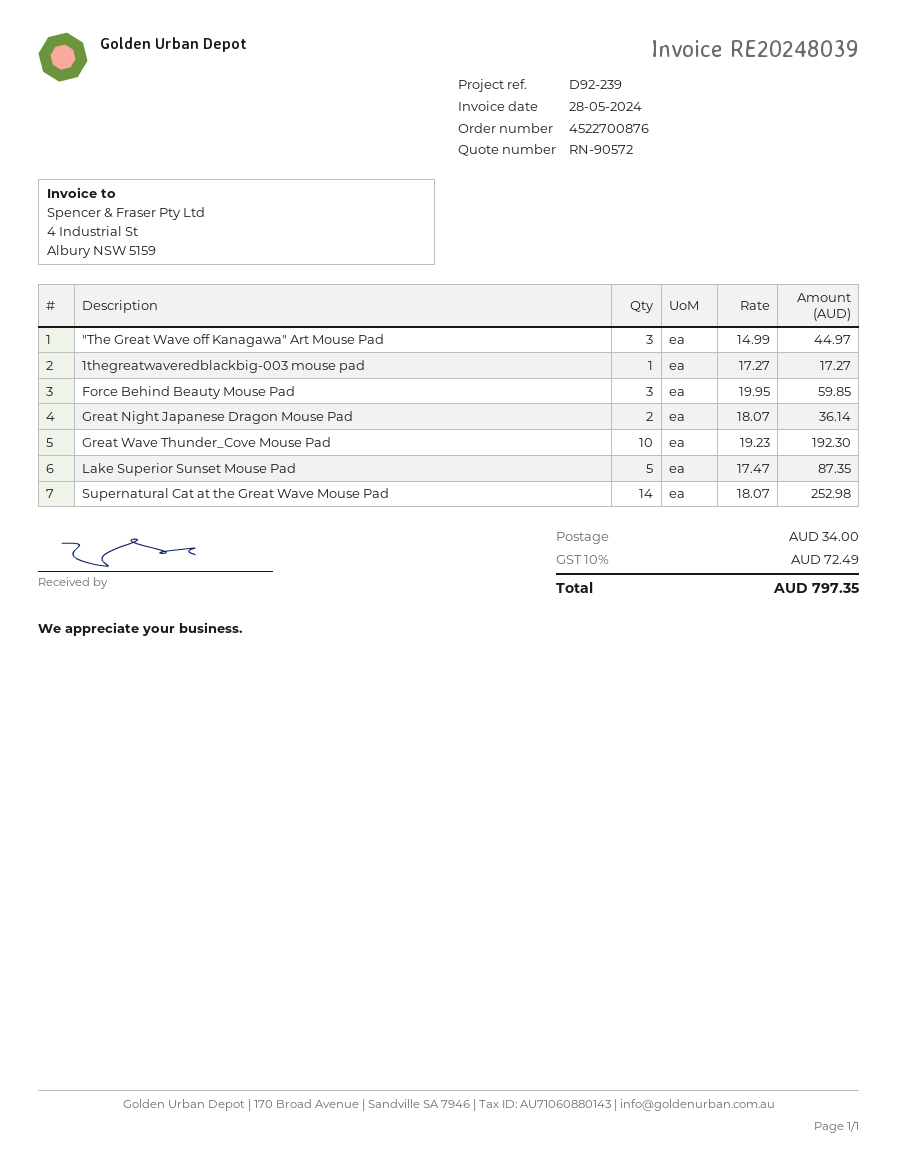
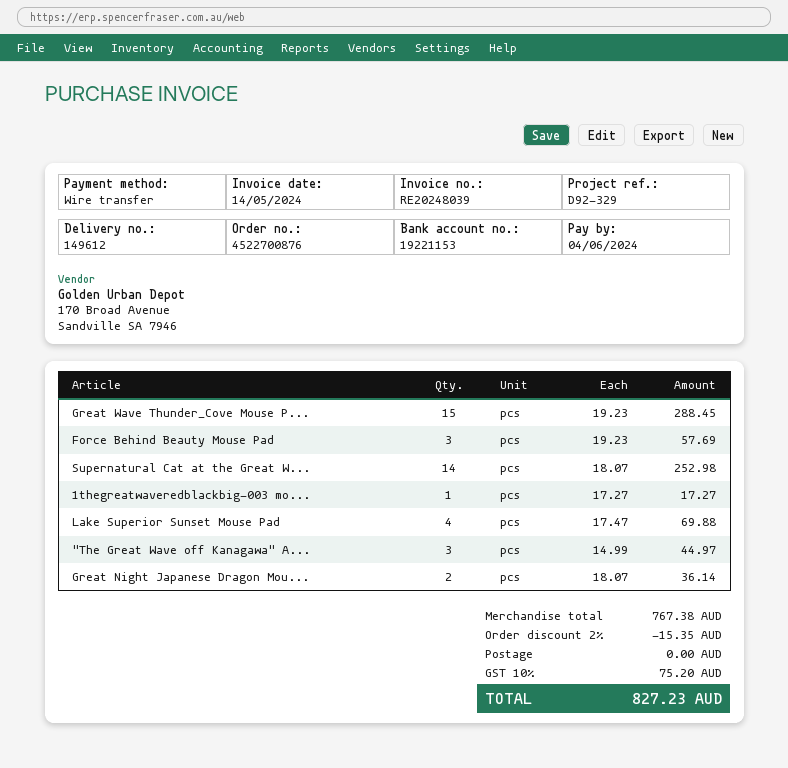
invoice date: 2024-05-28 -> 2024-05-14
reference: D92-239 -> D92-329
Force Behind Beauty Mouse Pad: 3 x 19.95 = 59.85 -> 3 x 19.23 = 57.69
Great Wave Thunder_Cove Mouse Pad: 10 x 19.23 = 192.30 -> 15 x 19.23 = 288.45
Lake Superior Sunset Mouse Pad: 5 x 17.47 = 87.35 -> 4 x 17.47 = 69.88
discount: none -> 2% = 15.35
shipping: 34.00 -> 0.00
tax: 10% = 72.49 -> 10% = 75.20
total: 797.35 -> 827.23

